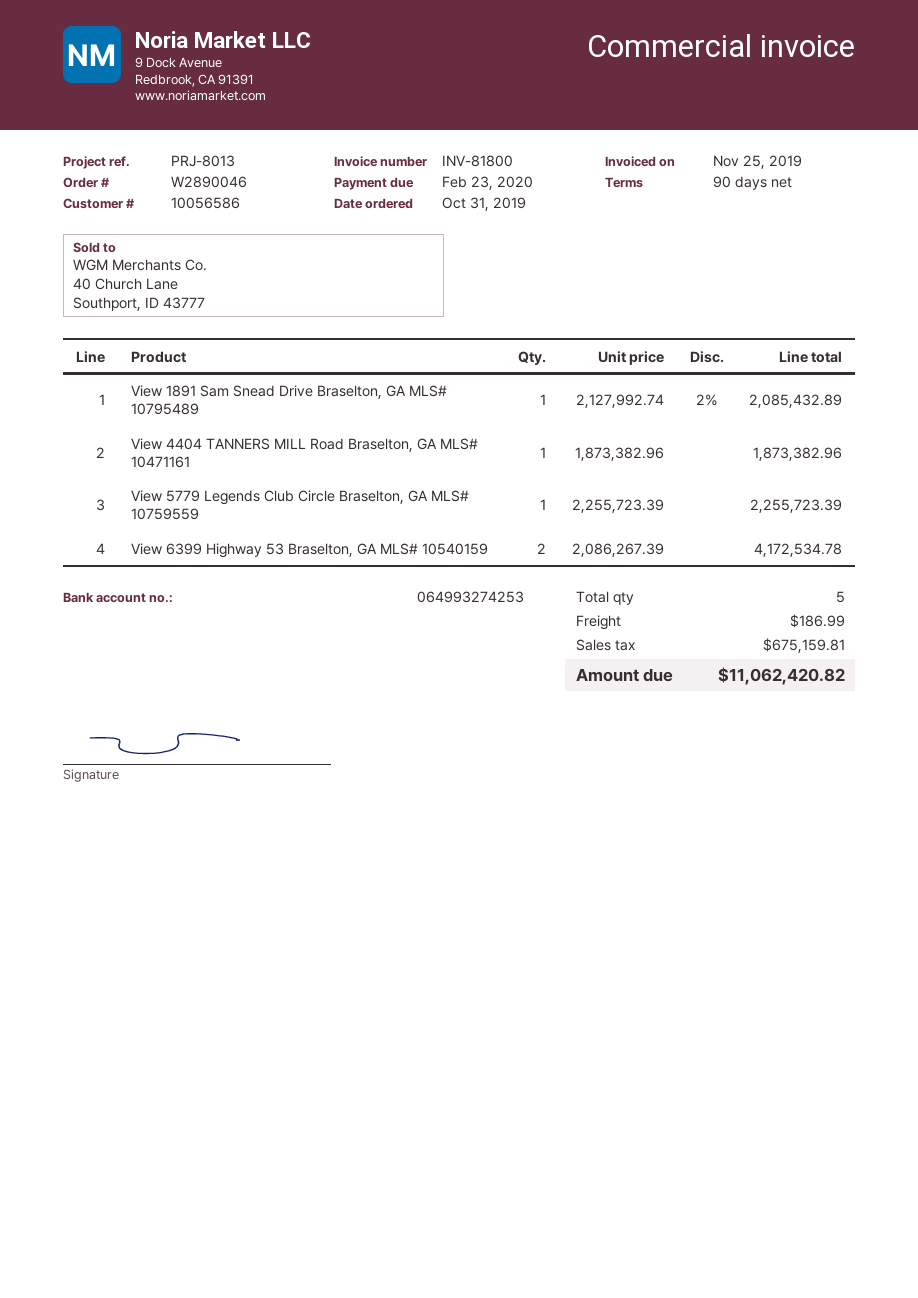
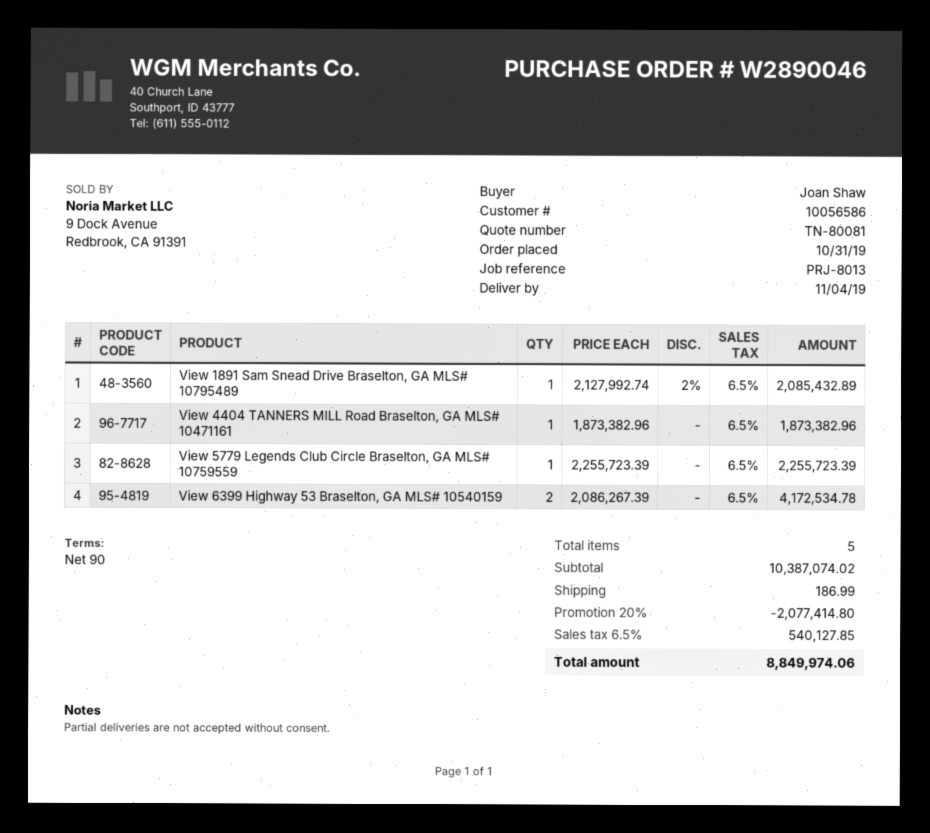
discount: none -> 20% = 2077414.80
tax: 675159.81 -> 540127.85
total: 11062420.82 -> 8849974.06

